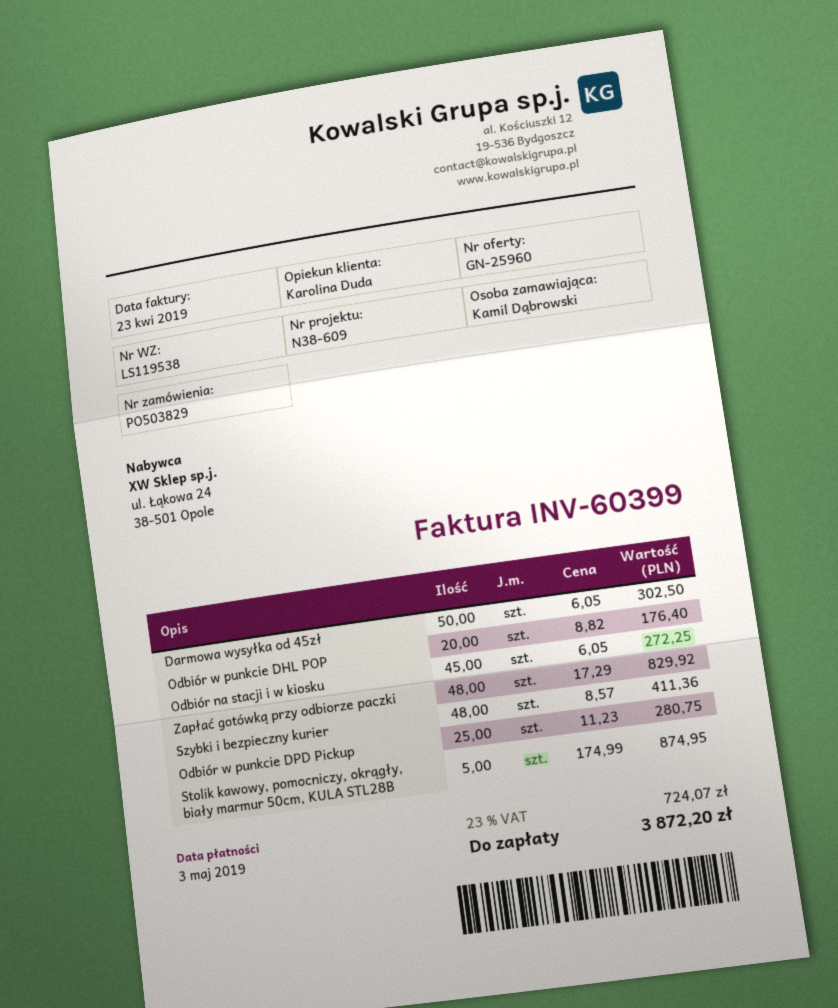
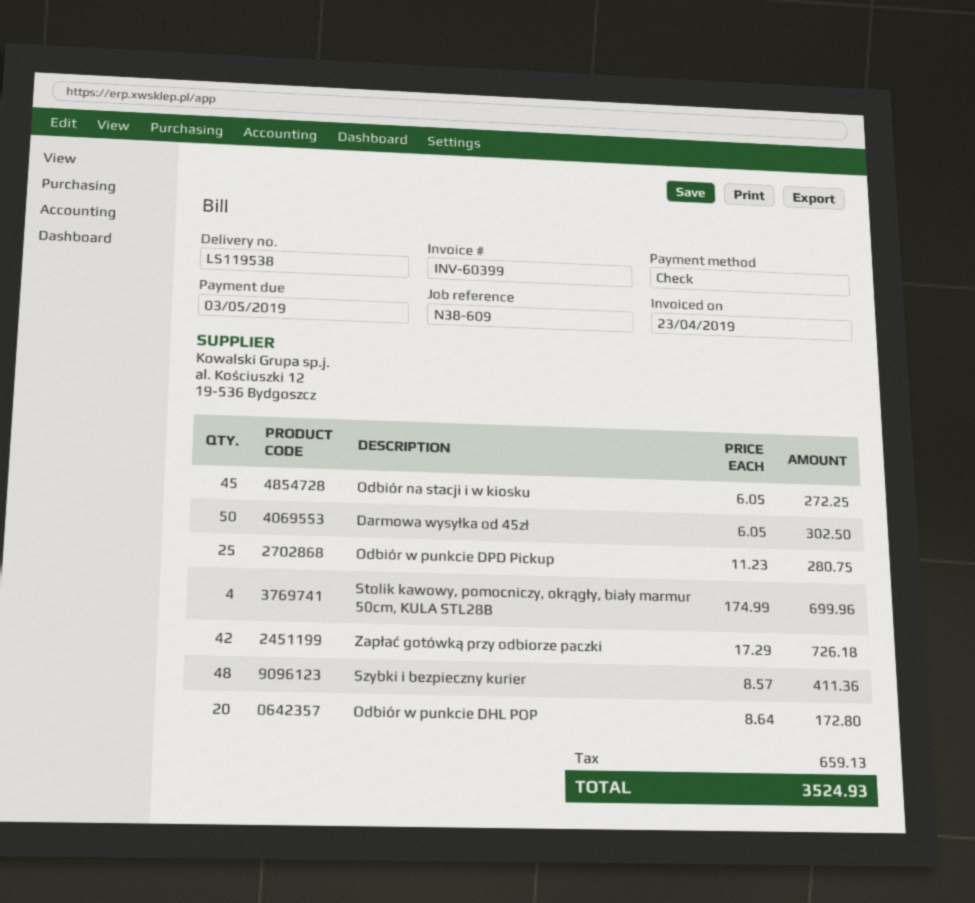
Odbiór w punkcie DHL POP: 20 x 8.82 = 176.40 -> 20 x 8.64 = 172.80
Zapłać gotówką przy odbiorze paczki: 48 x 17.29 = 829.92 -> 42 x 17.29 = 726.18
Stolik kawowy, pomocniczy, okrągły, biały marmur 50cm, KULA STL28B: 5 x 174.99 = 874.95 -> 4 x 174.99 = 699.96
tax: 724.07 -> 659.13
total: 3872.20 -> 3524.93

